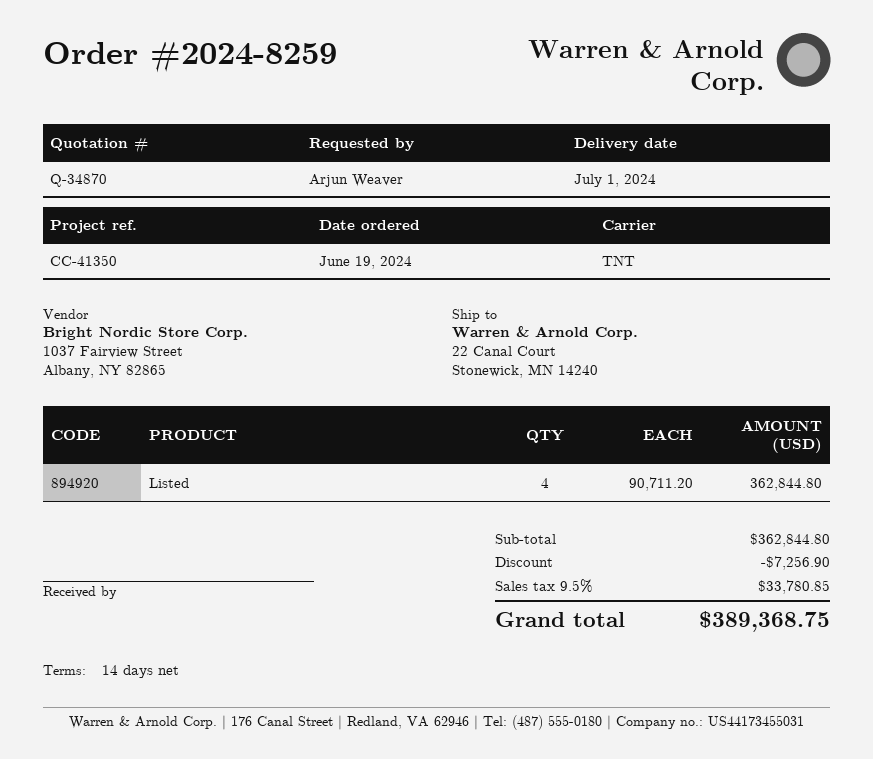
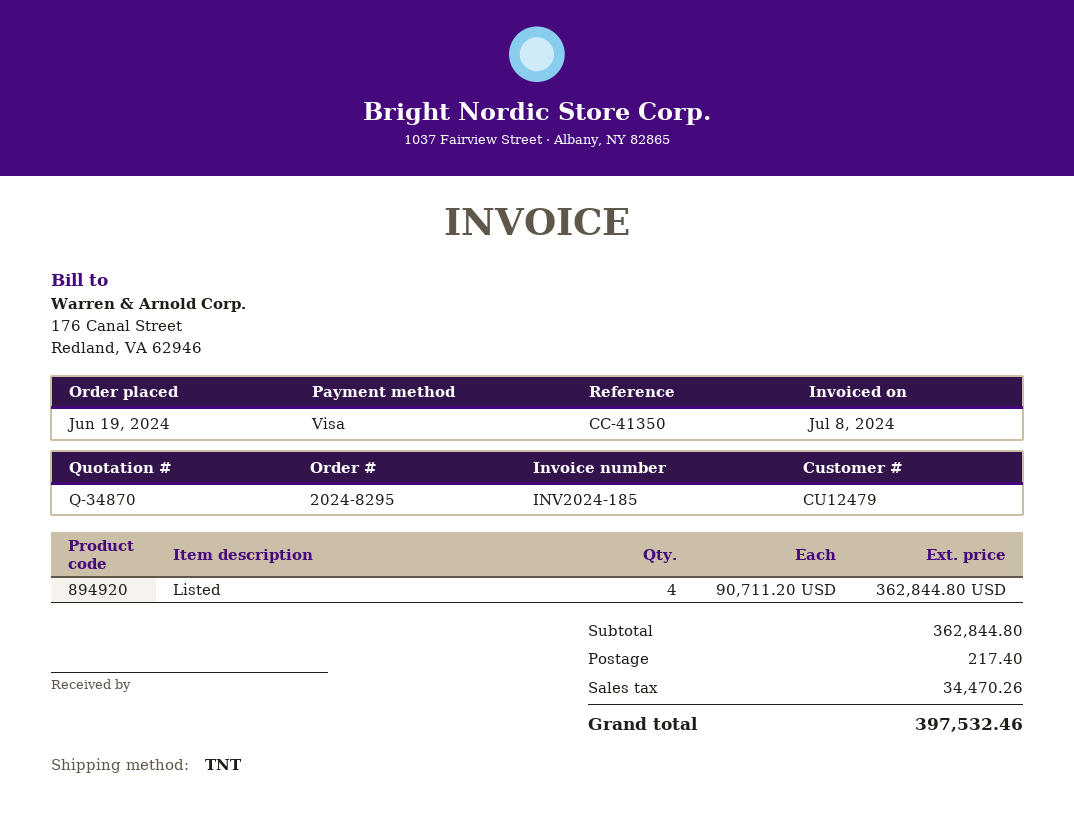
order number: 2024-8259 -> 2024-8295
discount: 7256.90 -> none
shipping: none -> 217.40
tax: 33780.85 -> 34470.26
total: 389368.75 -> 397532.46

